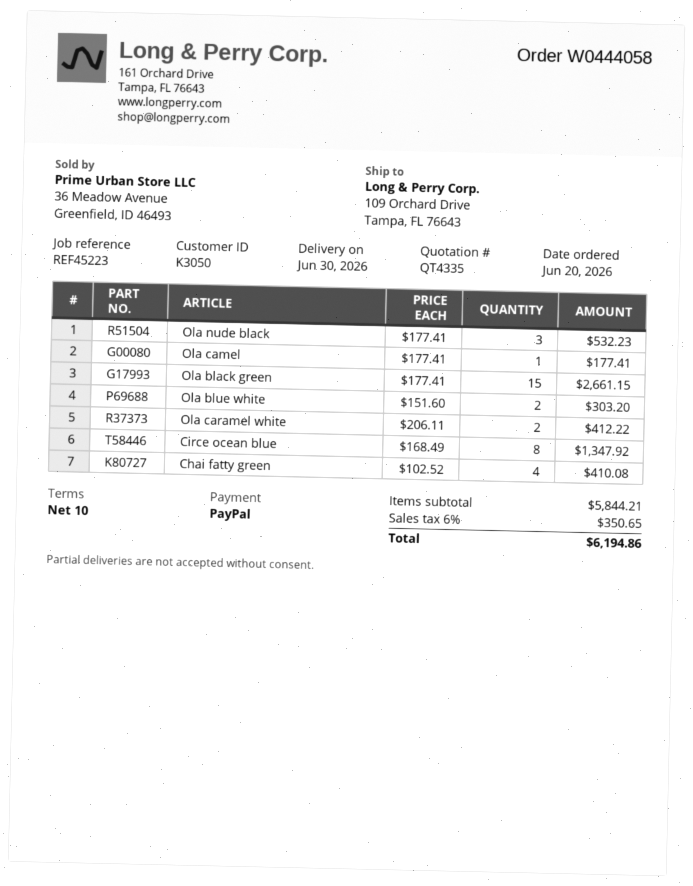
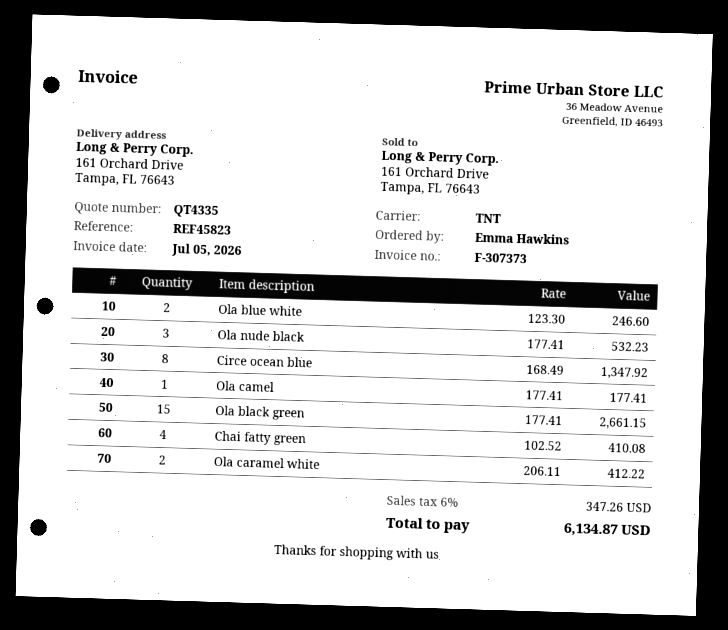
reference: REF45223 -> REF45823
ship to: 109 Orchard Drive, Tampa, FL 76643 -> 161 Orchard Drive, Tampa, FL 76643
Ola blue white: 2 x 151.60 = 303.20 -> 2 x 123.30 = 246.60
tax: 6% = 350.65 -> 6% = 347.26
total: 6194.86 -> 6134.87

